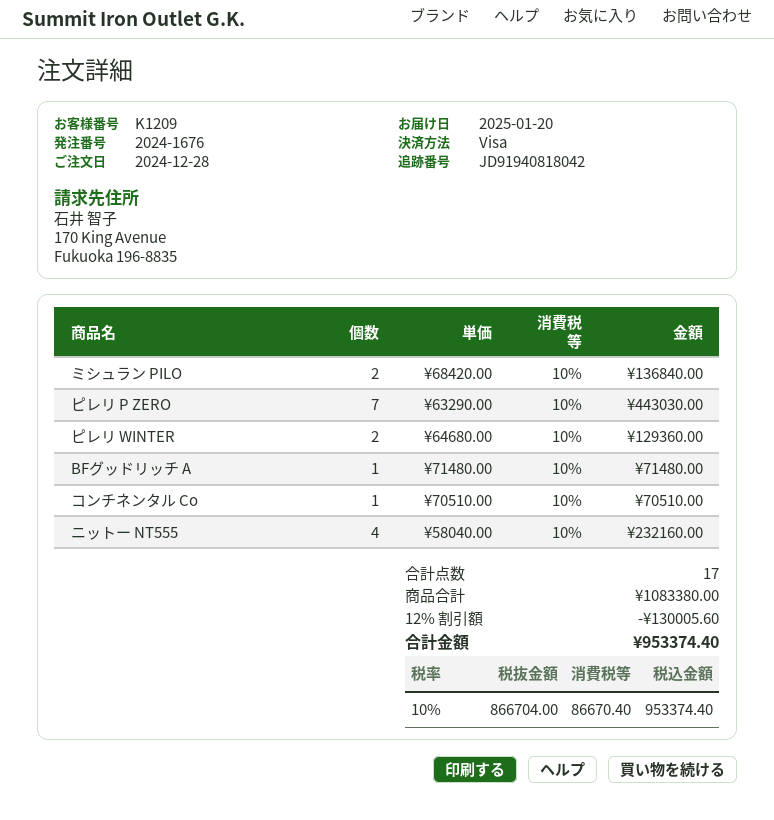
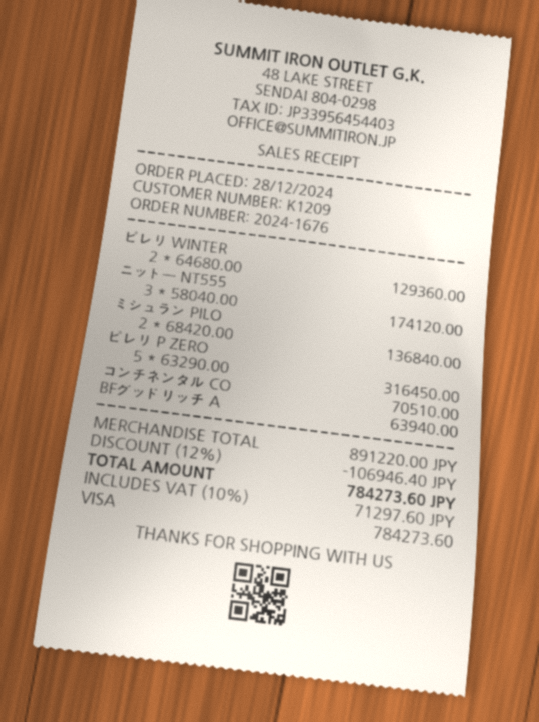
ピレリ P ZERO: 7 x 63290.00 = 443030.00 -> 5 x 63290.00 = 316450.00
BFグッドリッチ A: 1 x 71480.00 = 71480.00 -> 1 x 63940.00 = 63940.00
ニットー NT555: 4 x 58040.00 = 232160.00 -> 3 x 58040.00 = 174120.00
subtotal: 1083380.00 -> 891220.00
discount: 12% = 130005.60 -> 12% = 106946.40
tax: 10% = 86670.40 -> 10% = 71297.60
total: 953374.40 -> 784273.60

